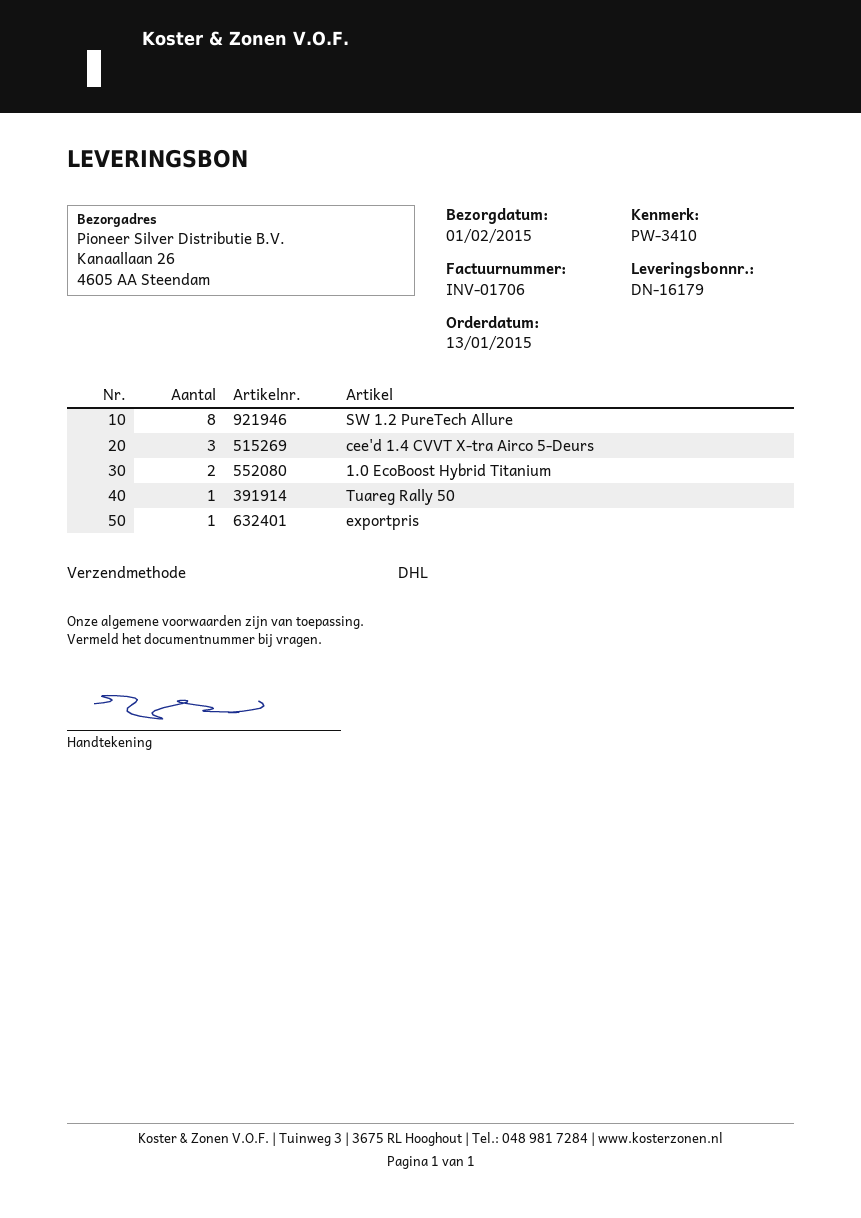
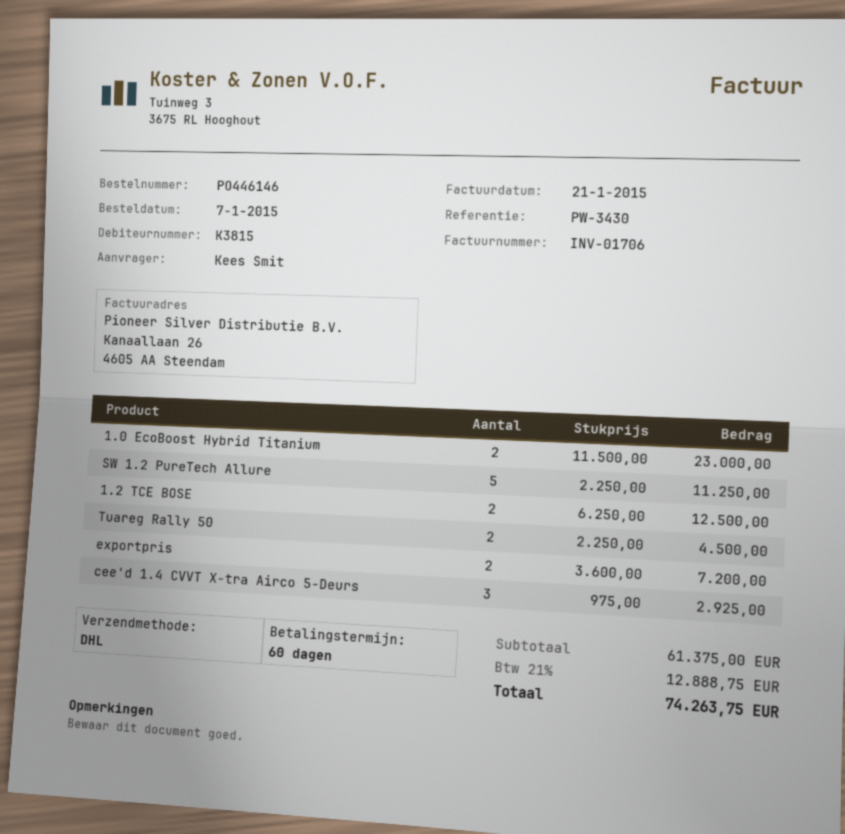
order date: 2015-01-13 -> 2015-01-07
reference: PW-3410 -> PW-3430
SW 1.2 PureTech Allure: 8 -> 5
Tuareg Rally 50: 1 -> 2
exportpris: 1 -> 2
1.2 TCE BOSE: none -> 2

